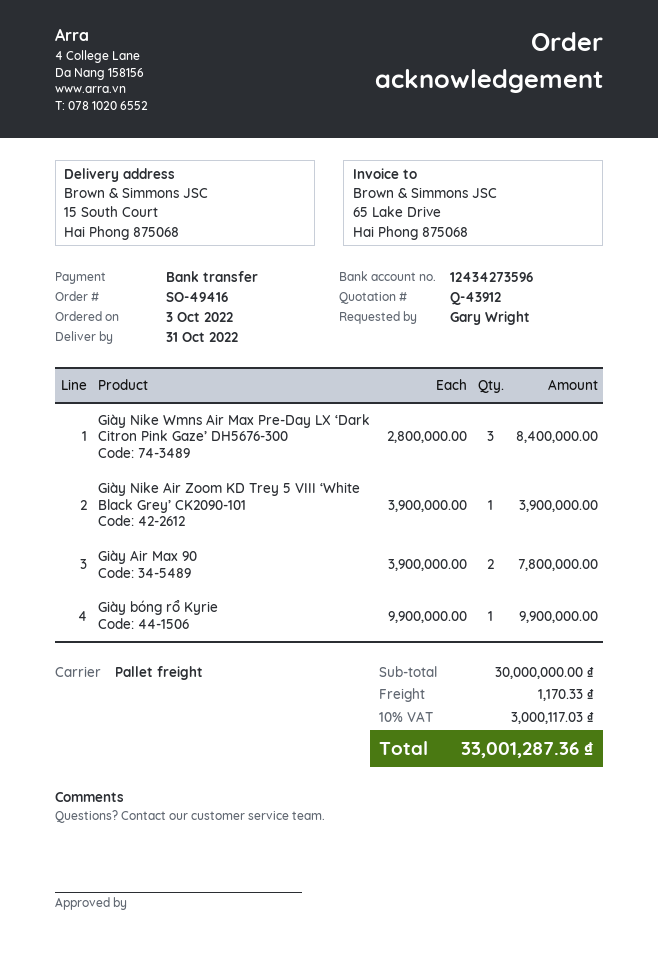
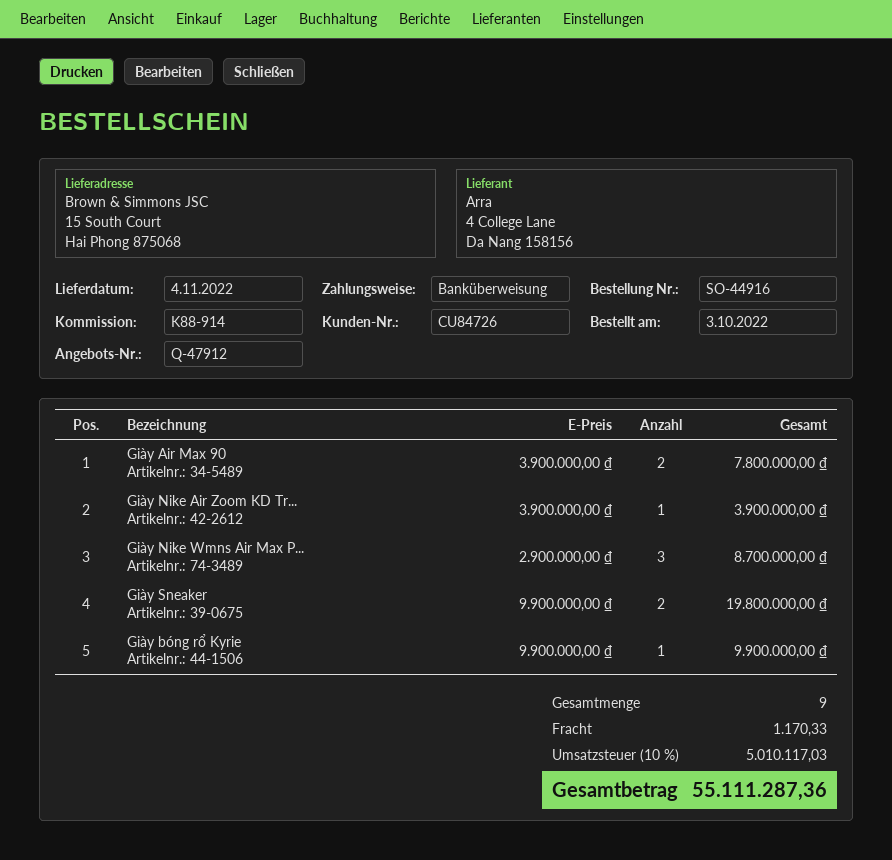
quote number: Q-43912 -> Q-47912
order number: SO-49416 -> SO-44916
delivery date: 2022-10-31 -> 2022-11-04
Giày Nike Wmns Air Max Pre-Day LX ‘Dark Citron Pink Gaze’ DH5676-300: 3 x 2800000.00 = 8400000.00 -> 3 x 2900000.00 = 8700000.00
Giày Sneaker: none -> 2 x 9900000.00 = 19800000.00
tax: 10% = 3000117.03 -> 10% = 5010117.03
total: 33001287.36 -> 55111287.36

